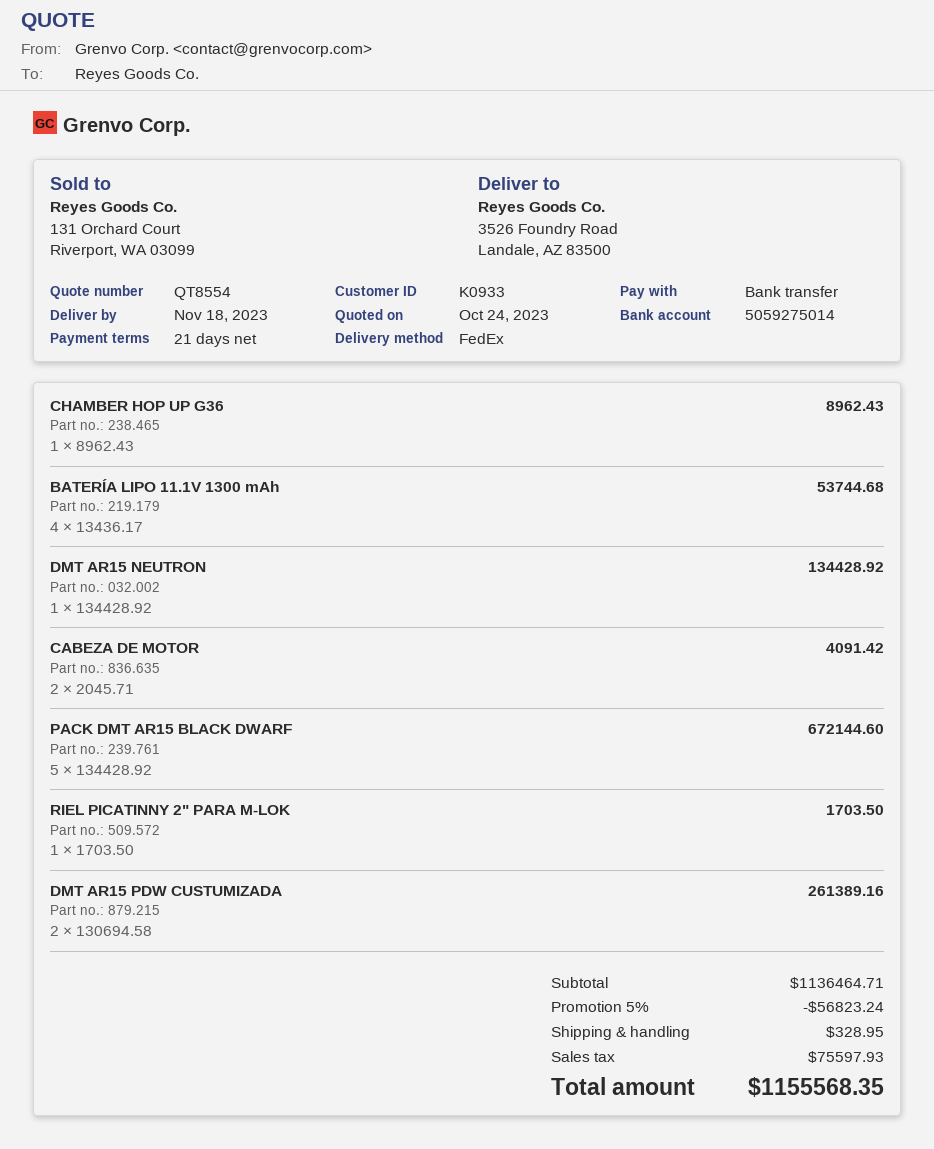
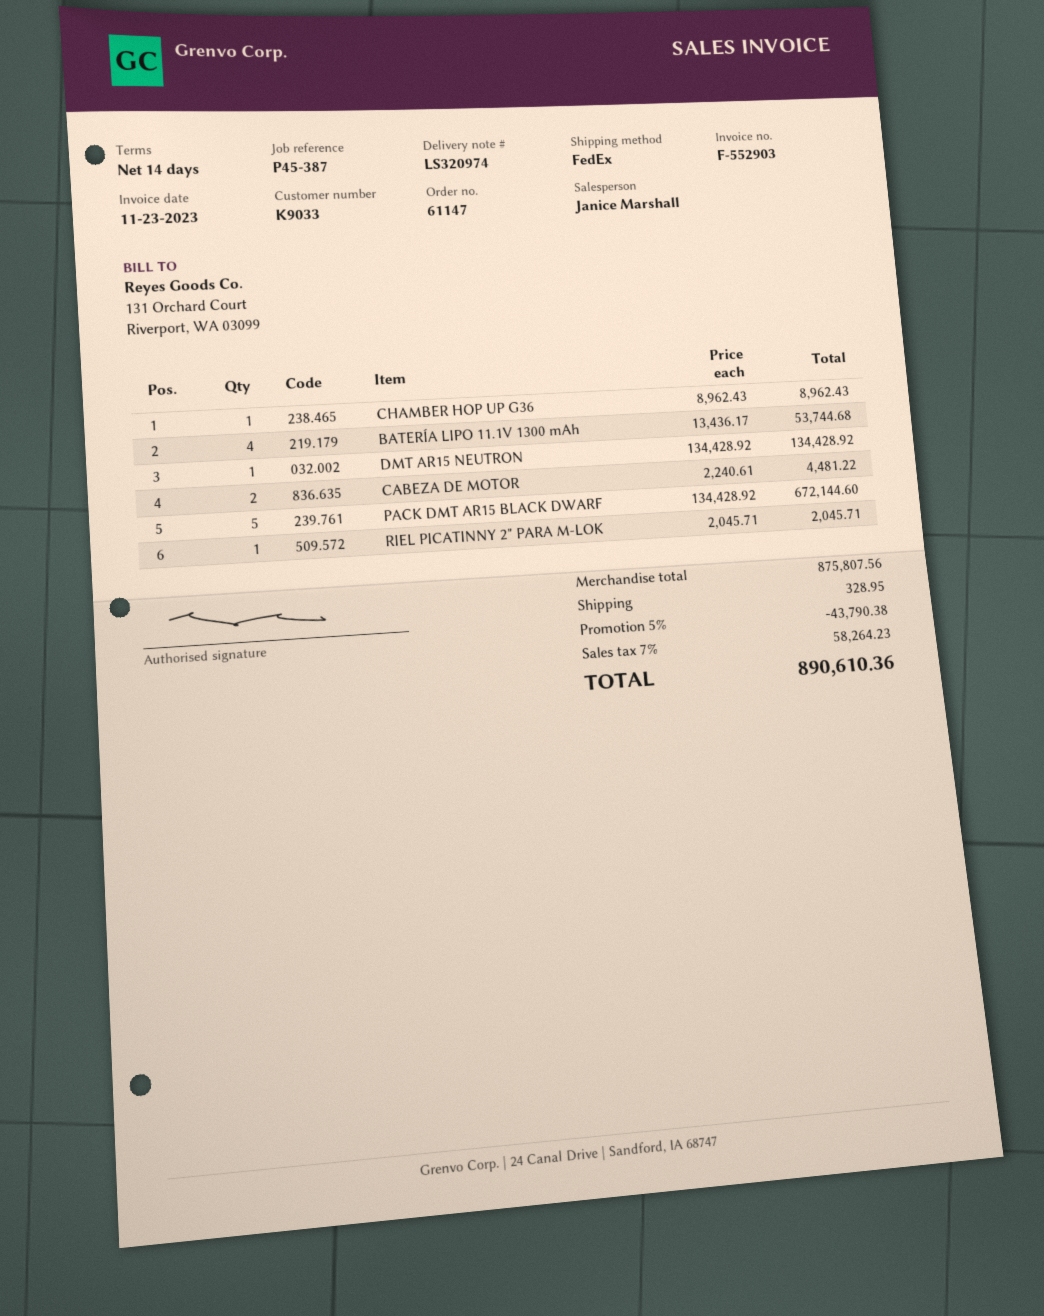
payment terms: 21 days -> 14 days
customer number: K0933 -> K9033
CABEZA DE MOTOR: 2 x 2045.71 = 4091.42 -> 2 x 2240.61 = 4481.22
RIEL PICATINNY 2" PARA M-LOK: 1 x 1703.50 = 1703.50 -> 1 x 2045.71 = 2045.71
DMT AR15 PDW CUSTUMIZADA: 2 x 130694.58 = 261389.16 -> none
subtotal: 1136464.71 -> 875807.56
discount: 5% = 56823.24 -> 5% = 43790.38
tax: 75597.93 -> 58264.23
total: 1155568.35 -> 890610.36

